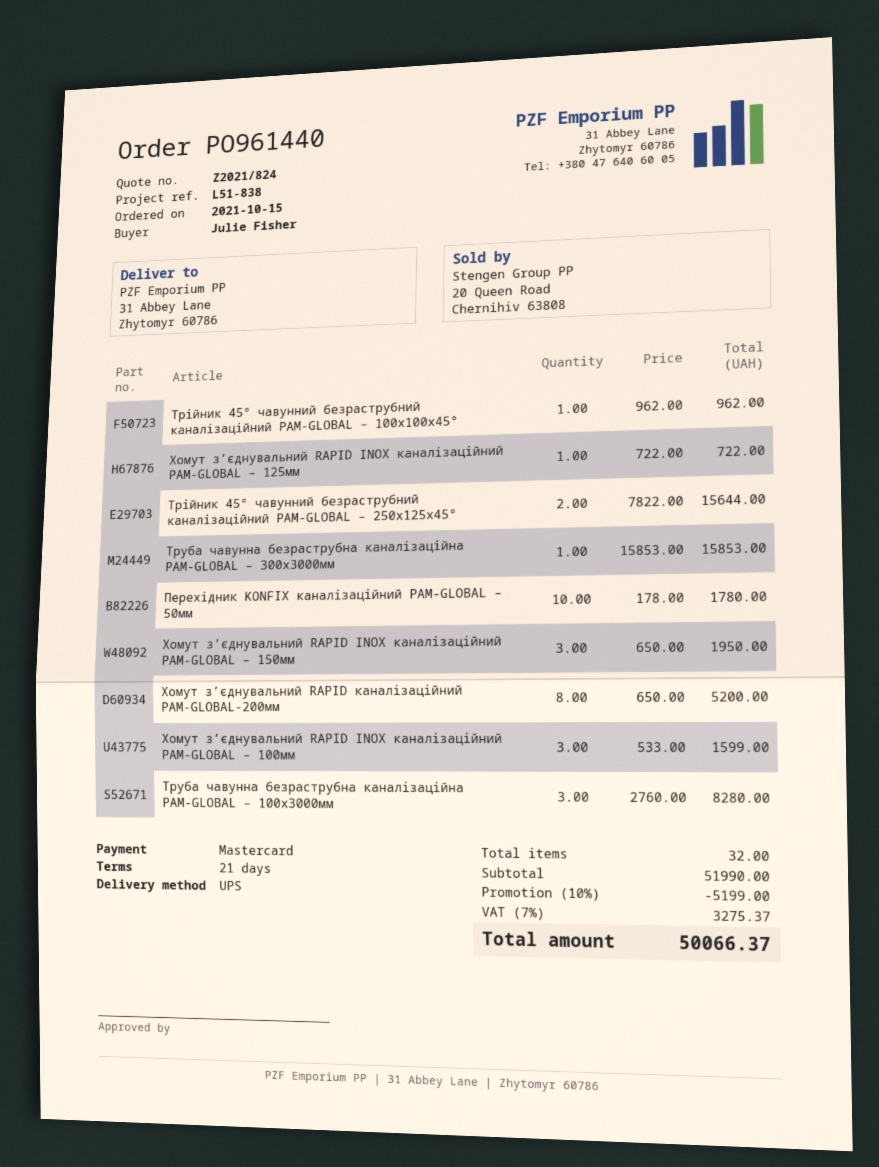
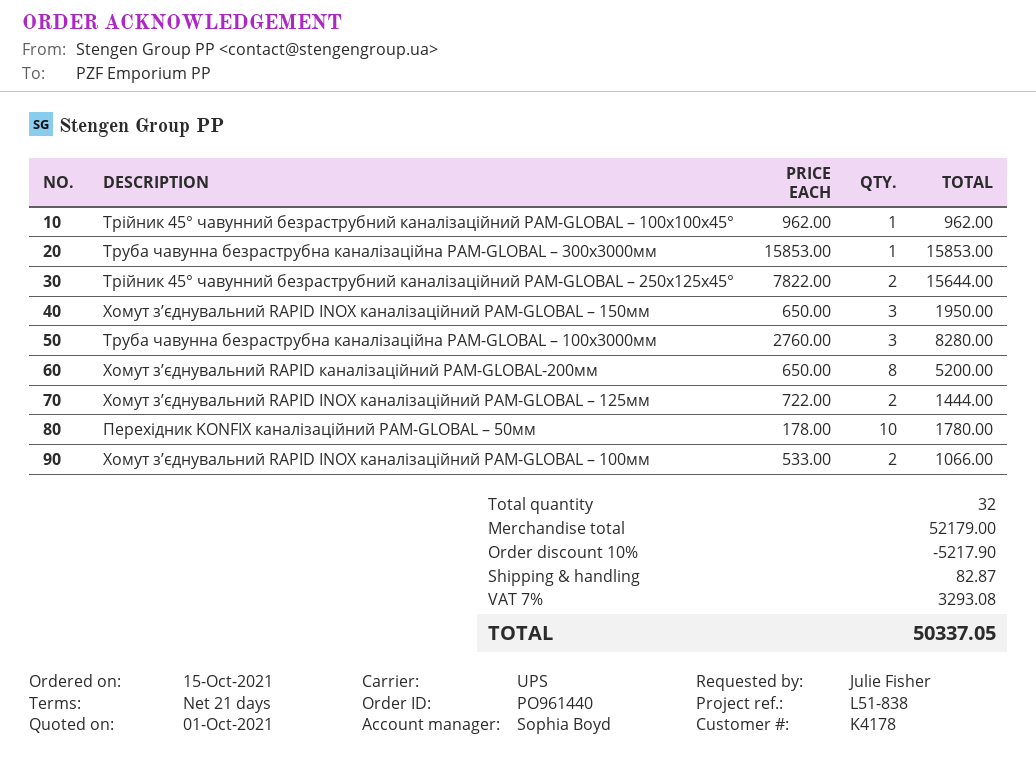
Хомут з’єднувальний RAPID INOX каналізаційний PAM-GLOBAL – 125мм: 1 x 722.00 = 722.00 -> 2 x 722.00 = 1444.00
Хомут з’єднувальний RAPID INOX каналізаційний PAM-GLOBAL – 100мм: 3 x 533.00 = 1599.00 -> 2 x 533.00 = 1066.00
subtotal: 51990.00 -> 52179.00
discount: 10% = 5199.00 -> 10% = 5217.90
shipping: none -> 82.87
tax: 7% = 3275.37 -> 7% = 3293.08
total: 50066.37 -> 50337.05

